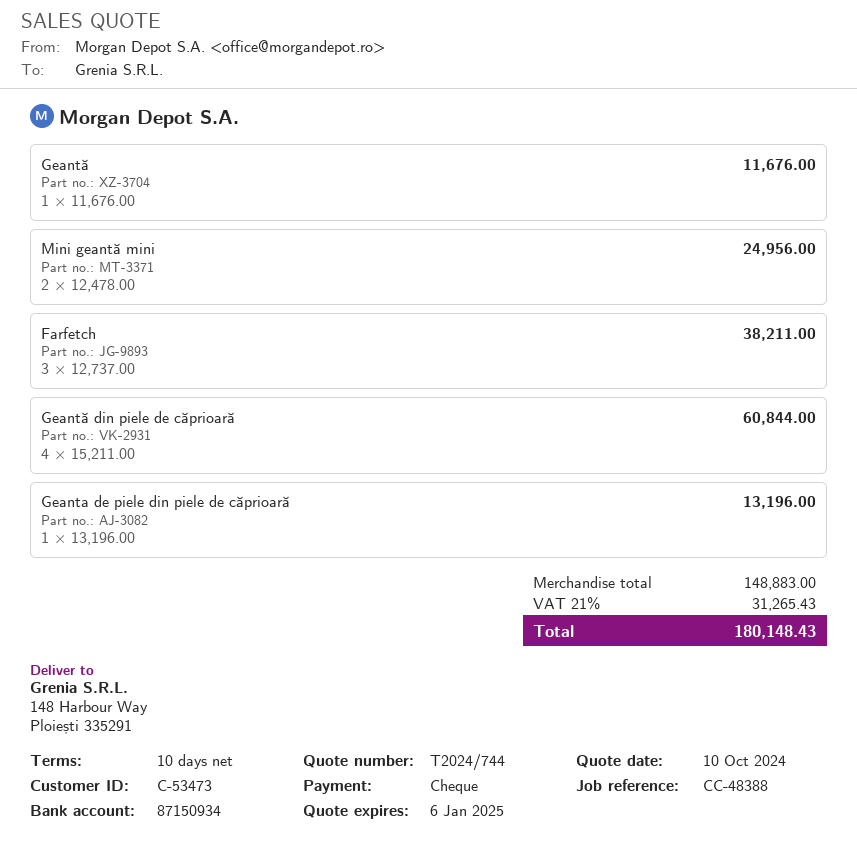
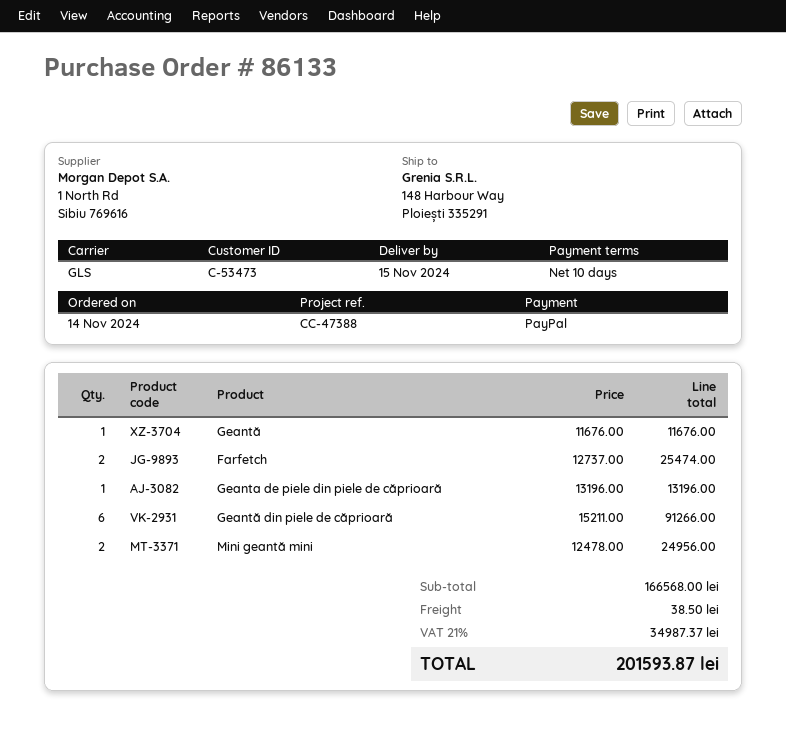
reference: CC-48388 -> CC-47388
payment method: cheque -> PayPal
Farfetch: 3 x 12737.00 = 38211.00 -> 2 x 12737.00 = 25474.00
Geantă din piele de căprioară: 4 x 15211.00 = 60844.00 -> 6 x 15211.00 = 91266.00
subtotal: 148883.00 -> 166568.00
shipping: none -> 38.50
tax: 21% = 31265.43 -> 21% = 34987.37
total: 180148.43 -> 201593.87

